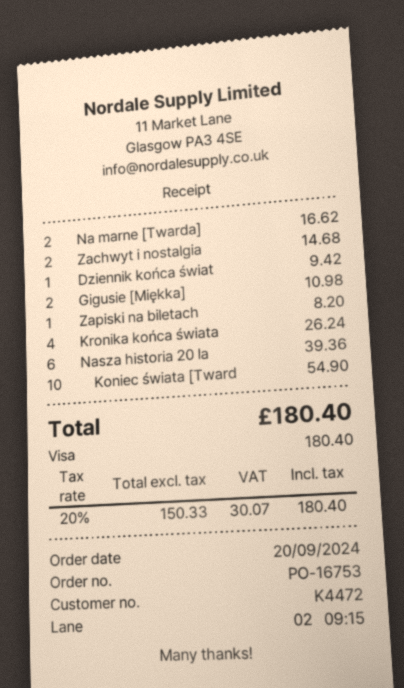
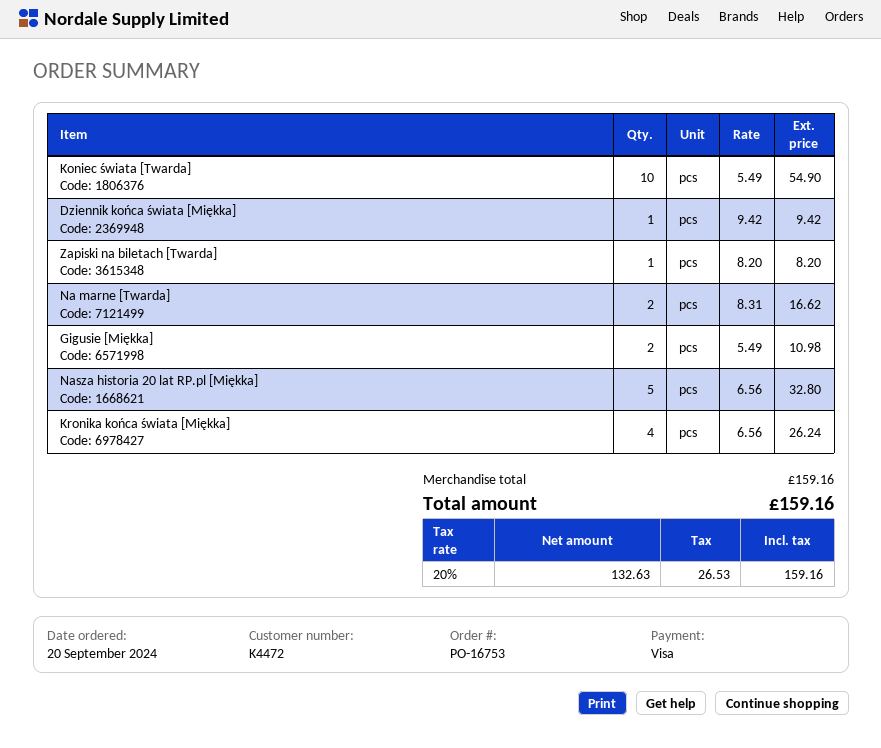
Zachwyt i nostalgia: 2 for 14.68 -> none
Nasza historia 20 la: 6 for 39.36 -> 5 for 32.80
net: 150.33 -> 132.63
tax: 20% = 30.07 -> 20% = 26.53
total: 180.40 -> 159.16

